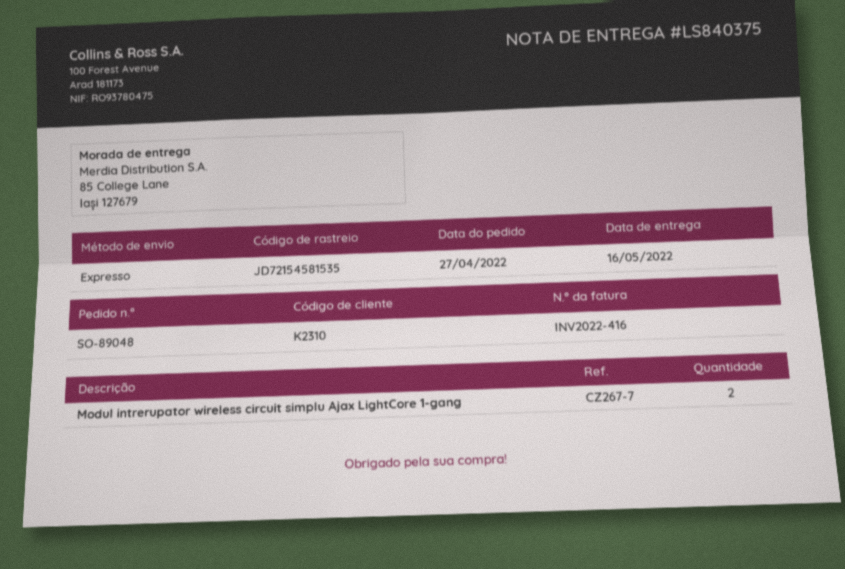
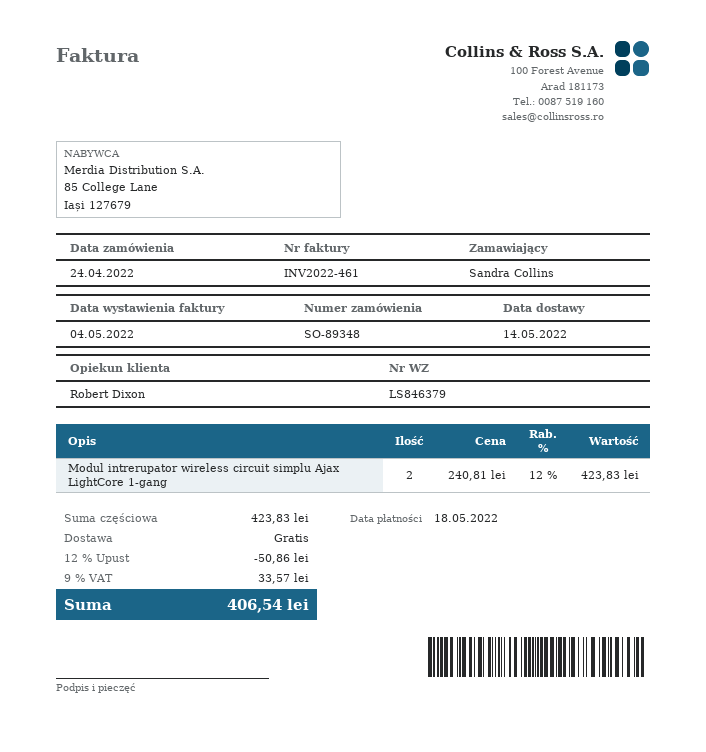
order number: SO-89048 -> SO-89348
order date: 2022-04-27 -> 2022-04-24
delivery note number: LS840375 -> LS846379
delivery date: 2022-05-16 -> 2022-05-14
invoice number: INV2022-416 -> INV2022-461

